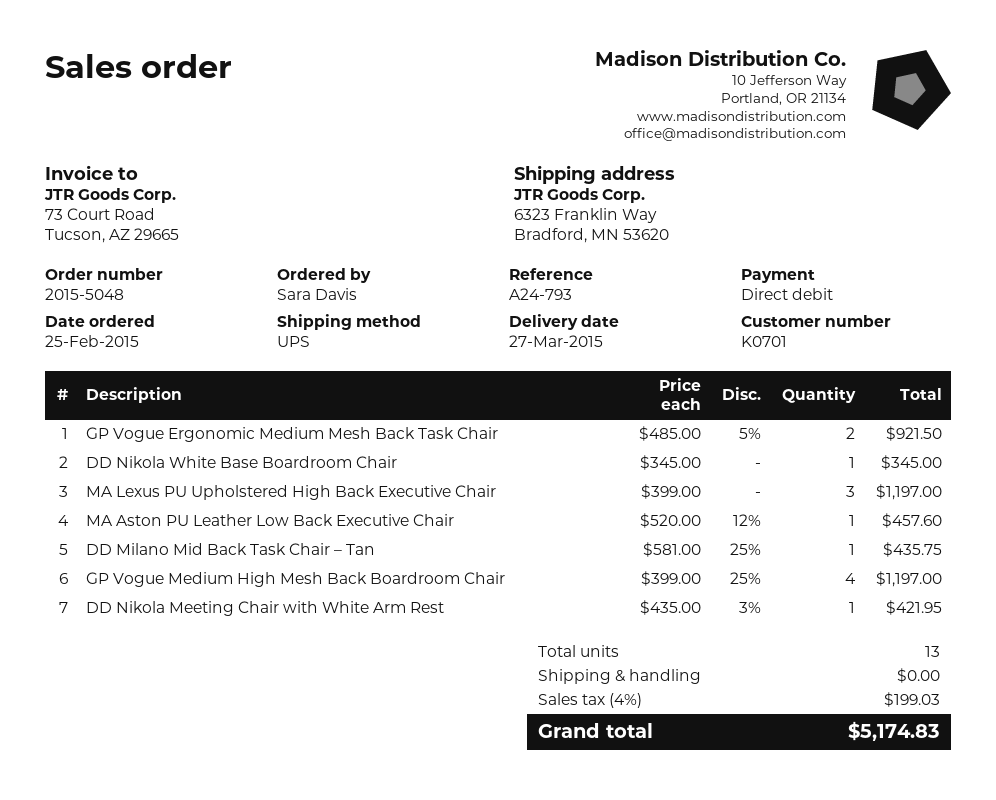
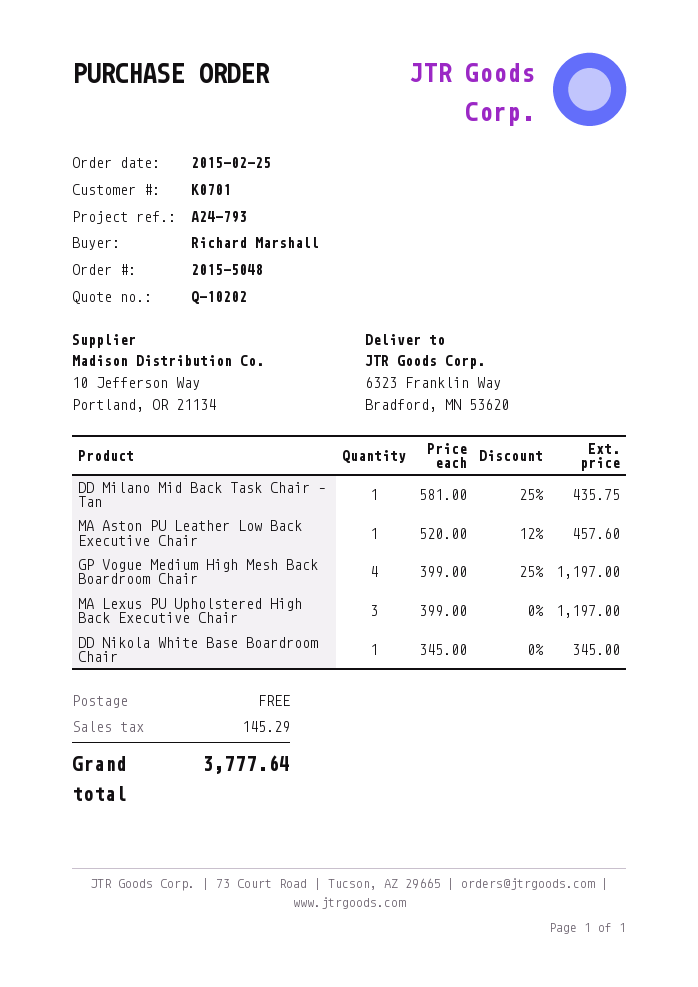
ordered by: Sara Davis -> Richard Marshall
GP Vogue Ergonomic Medium Mesh Back Task Chair: 2 x 485.00 - 5% = 921.50 -> none
DD Nikola Meeting Chair with White Arm Rest: 1 x 435.00 - 3% = 421.95 -> none
tax: 199.03 -> 145.29
total: 5174.83 -> 3777.64

